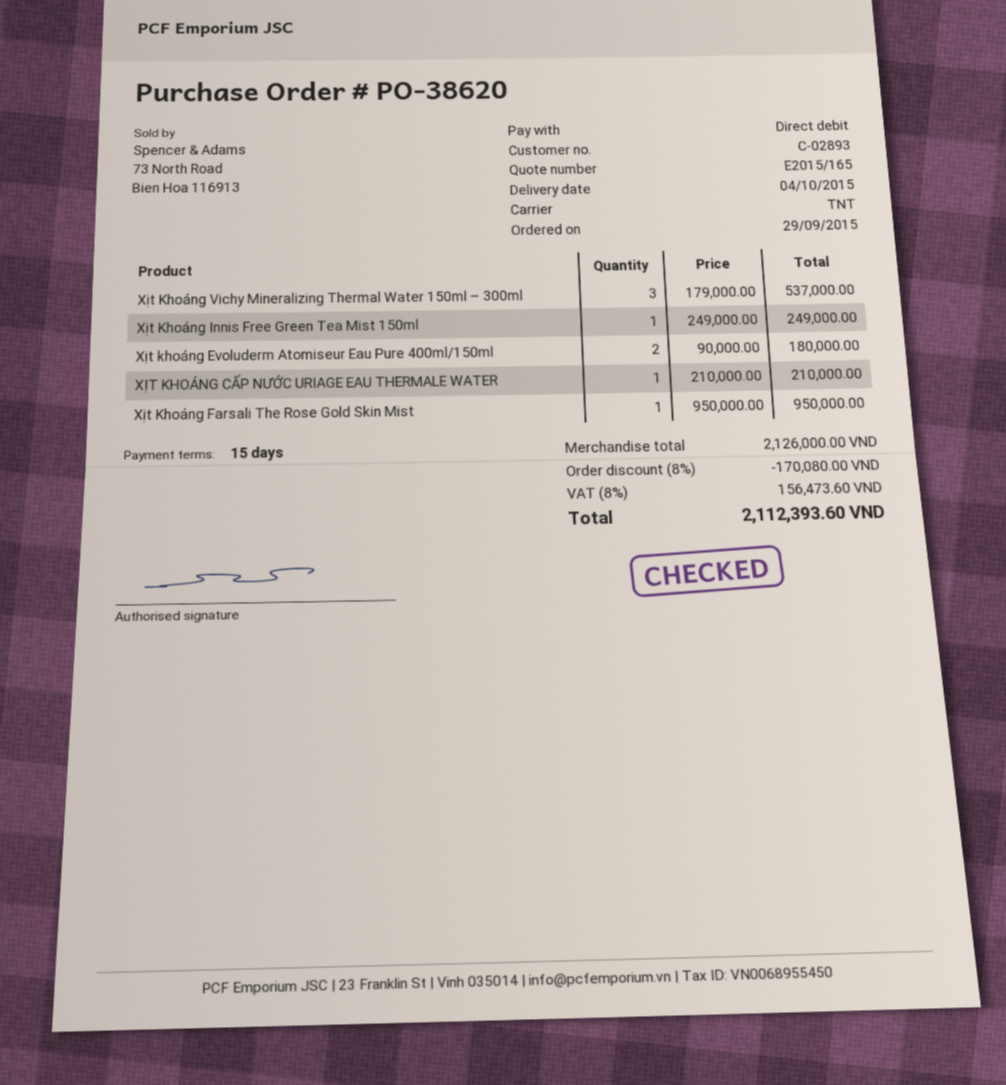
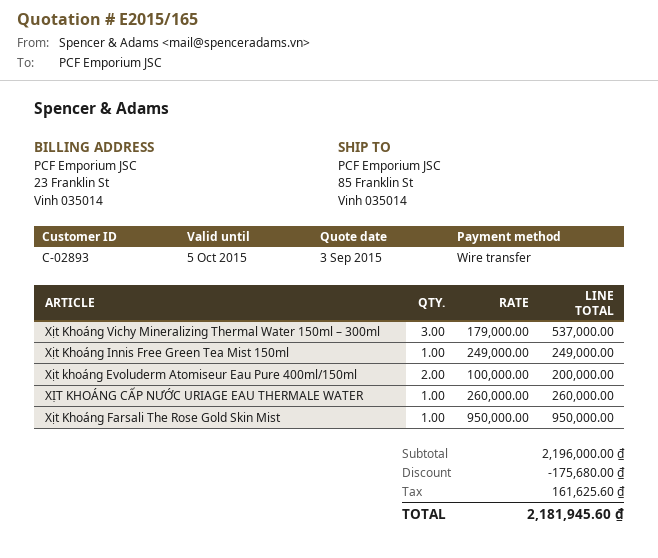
payment method: direct debit -> bank transfer
Xịt khoáng Evoluderm Atomiseur Eau Pure 400ml/150ml: 2 x 90000.00 = 180000.00 -> 2 x 100000.00 = 200000.00
XỊT KHOÁNG CẤP NƯỚC URIAGE EAU THERMALE WATER: 1 x 210000.00 = 210000.00 -> 1 x 260000.00 = 260000.00
subtotal: 2126000.00 -> 2196000.00
discount: 170080.00 -> 175680.00
tax: 156473.60 -> 161625.60
total: 2112393.60 -> 2181945.60

